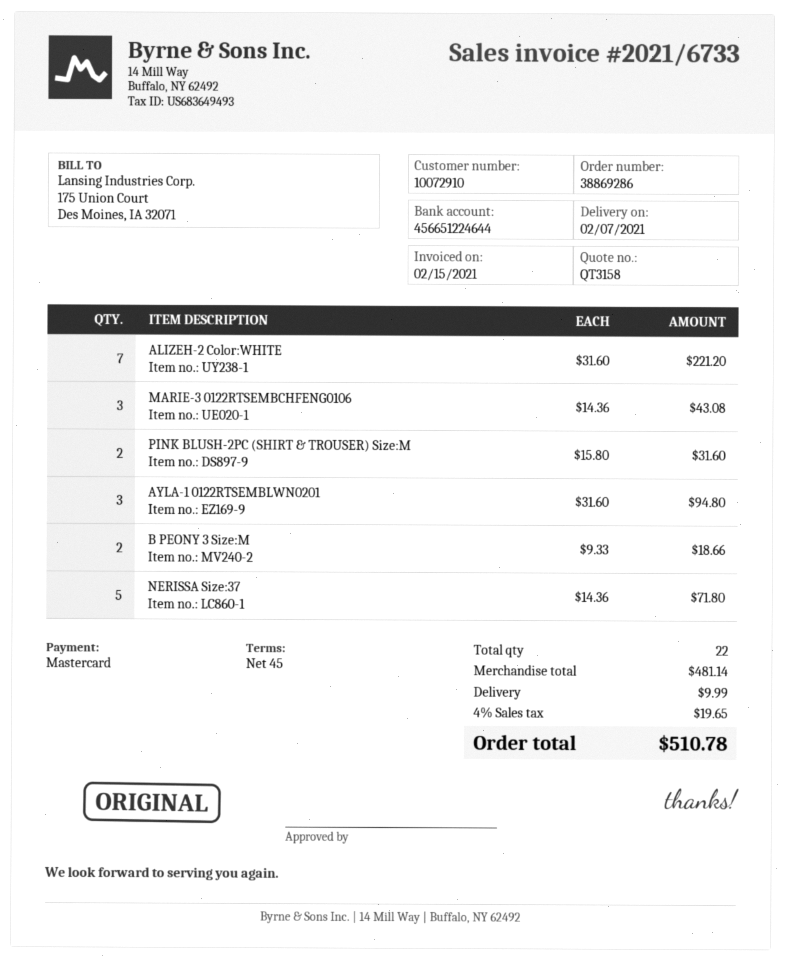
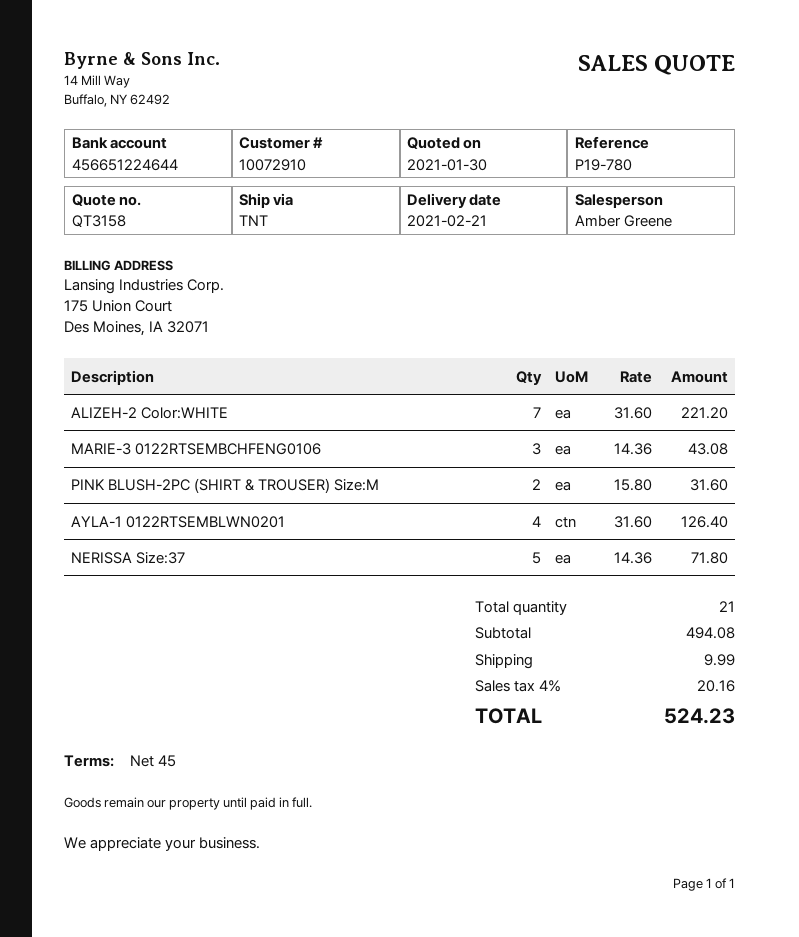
delivery date: 2021-02-07 -> 2021-02-21
AYLA-1 0122RTSEMBLWN0201: 3 x 31.60 = 94.80 -> 4 x 31.60 = 126.40
B PEONY 3 Size:M: 2 x 9.33 = 18.66 -> none
total quantity: 22 -> 21
subtotal: 481.14 -> 494.08
tax: 4% = 19.65 -> 4% = 20.16
total: 510.78 -> 524.23

